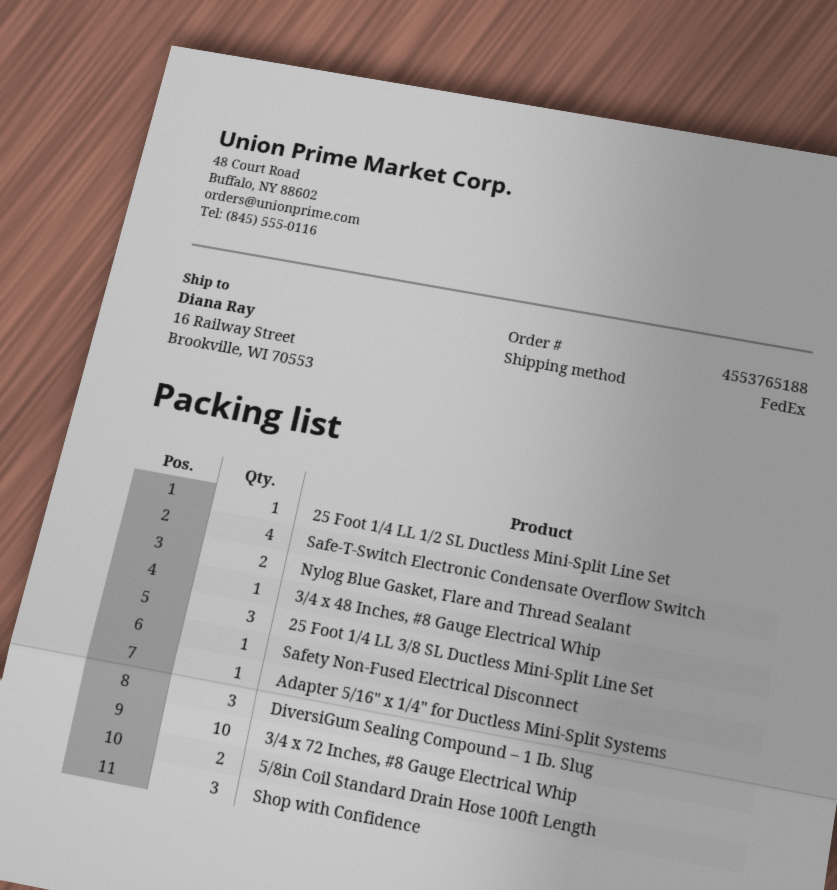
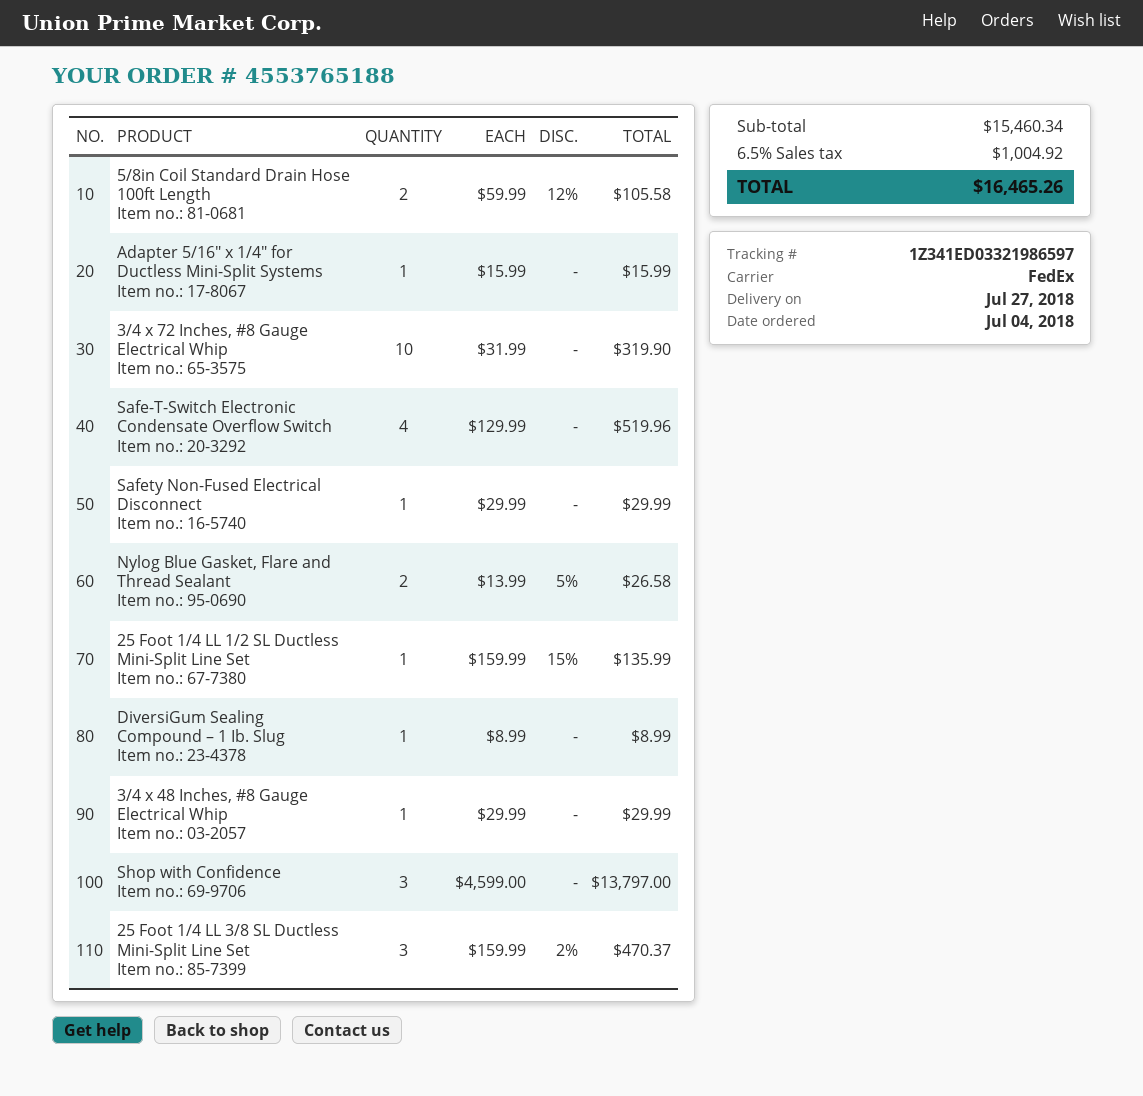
DiversiGum Sealing Compound – 1 Ib. Slug: 3 -> 1

